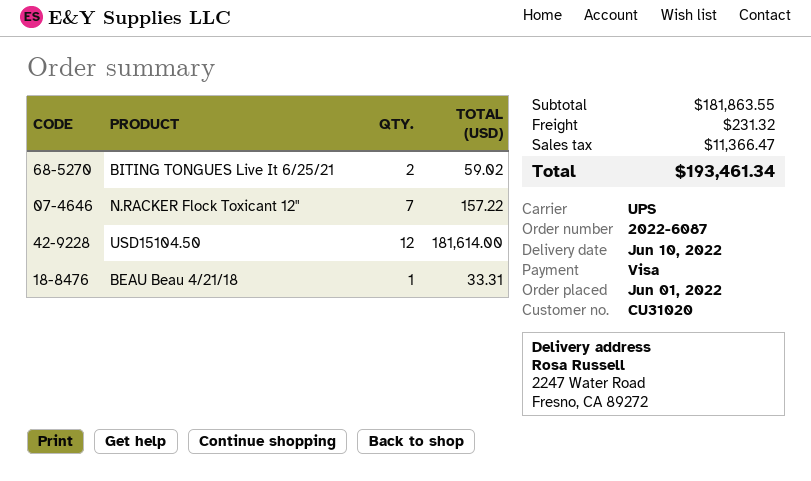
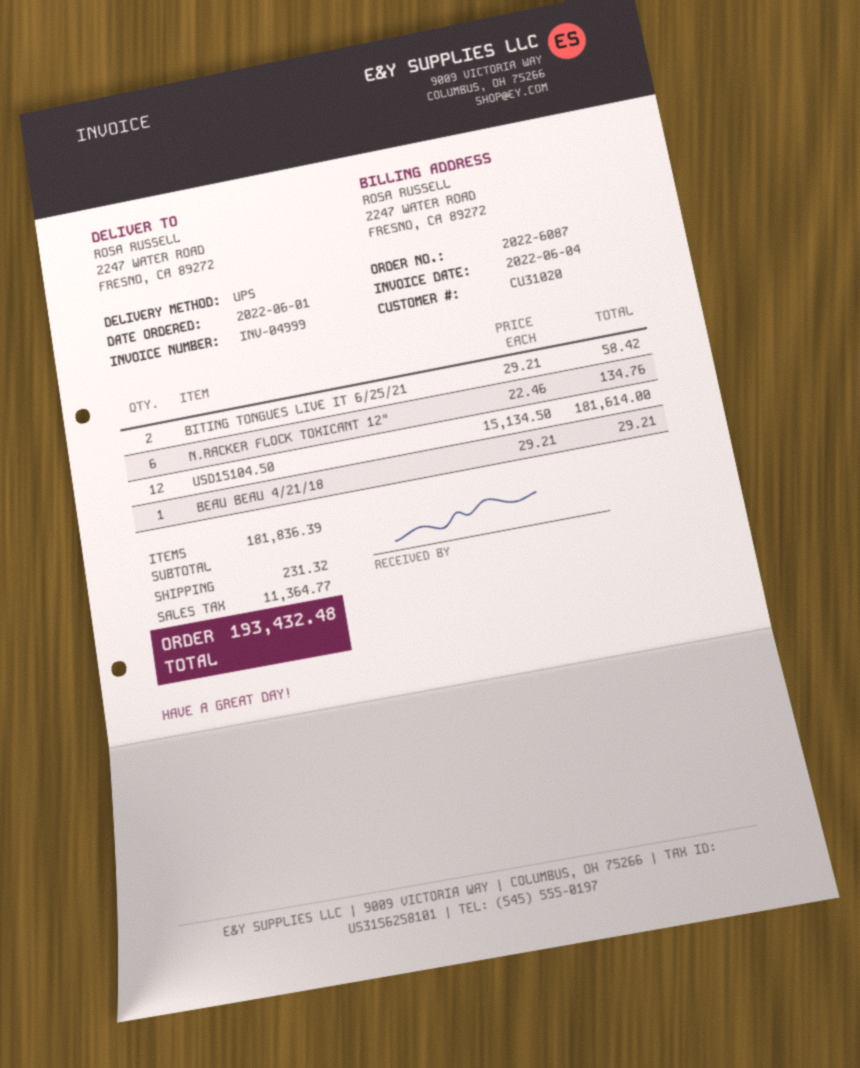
BITING TONGUES Live It 6/25/21: 2 for 59.02 -> 2 for 58.42
N.RACKER Flock Toxicant 12": 7 for 157.22 -> 6 for 134.76
BEAU Beau 4/21/18: 1 for 33.31 -> 1 for 29.21
subtotal: 181863.55 -> 181836.39
tax: 11366.47 -> 11364.77
total: 193461.34 -> 193432.48

